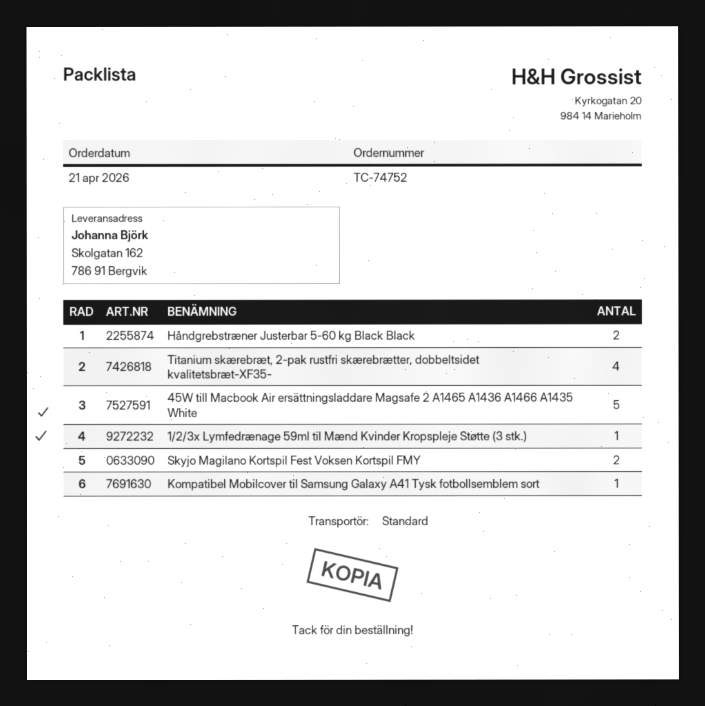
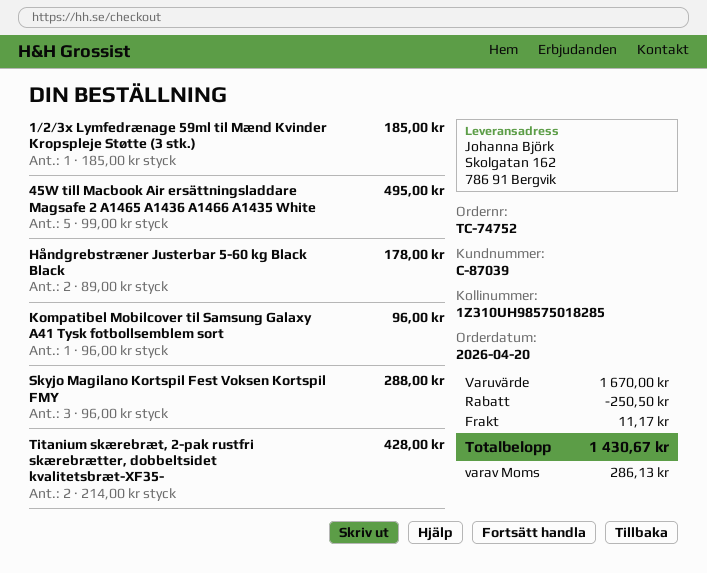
order date: 2026-04-21 -> 2026-04-20
Titanium skærebræt, 2-pak rustfri skærebrætter, dobbeltsidet kvalitetsbræt-XF35-: 4 -> 2
Skyjo Magilano Kortspil Fest Voksen Kortspil FMY: 2 -> 3

